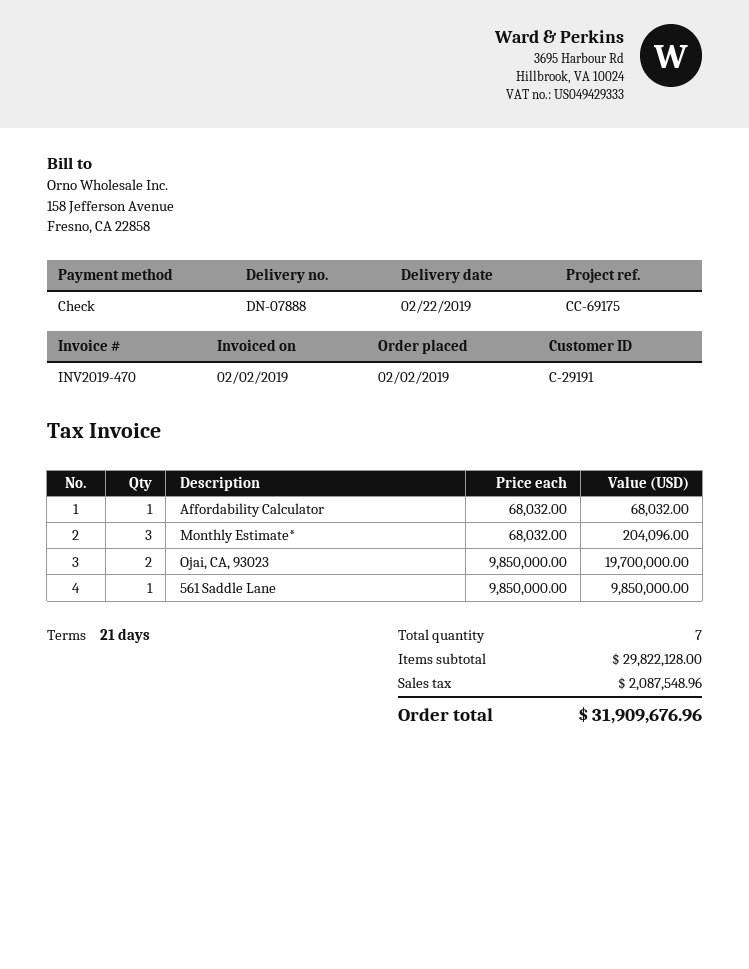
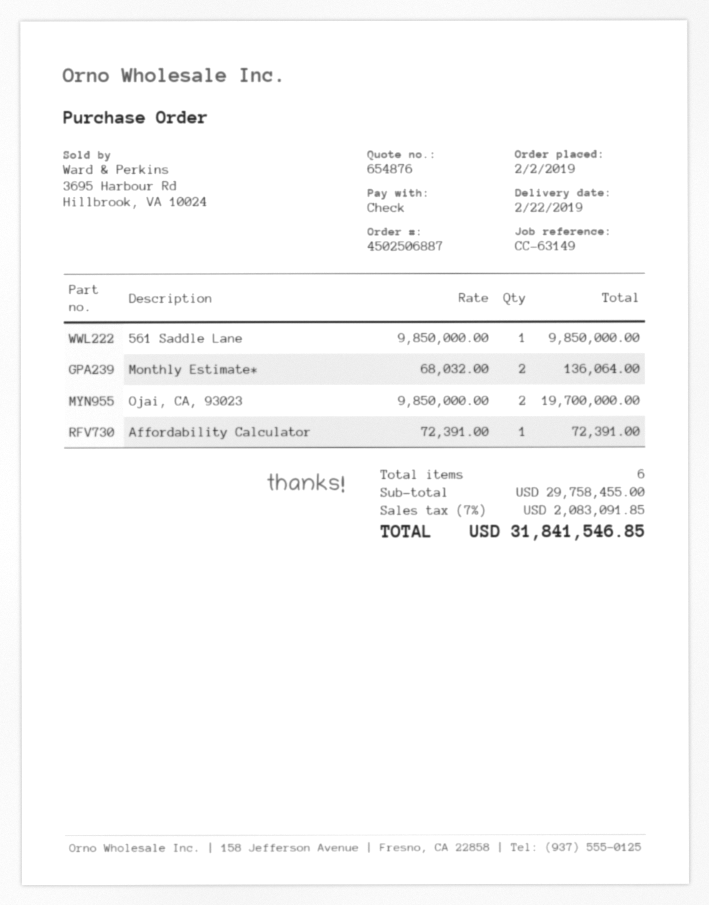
reference: CC-69175 -> CC-63149
Affordability Calculator: 1 x 68032.00 = 68032.00 -> 1 x 72391.00 = 72391.00
Monthly Estimate*: 3 x 68032.00 = 204096.00 -> 2 x 68032.00 = 136064.00
total quantity: 7 -> 6
subtotal: 29822128.00 -> 29758455.00
tax: 2087548.96 -> 2083091.85
total: 31909676.96 -> 31841546.85

